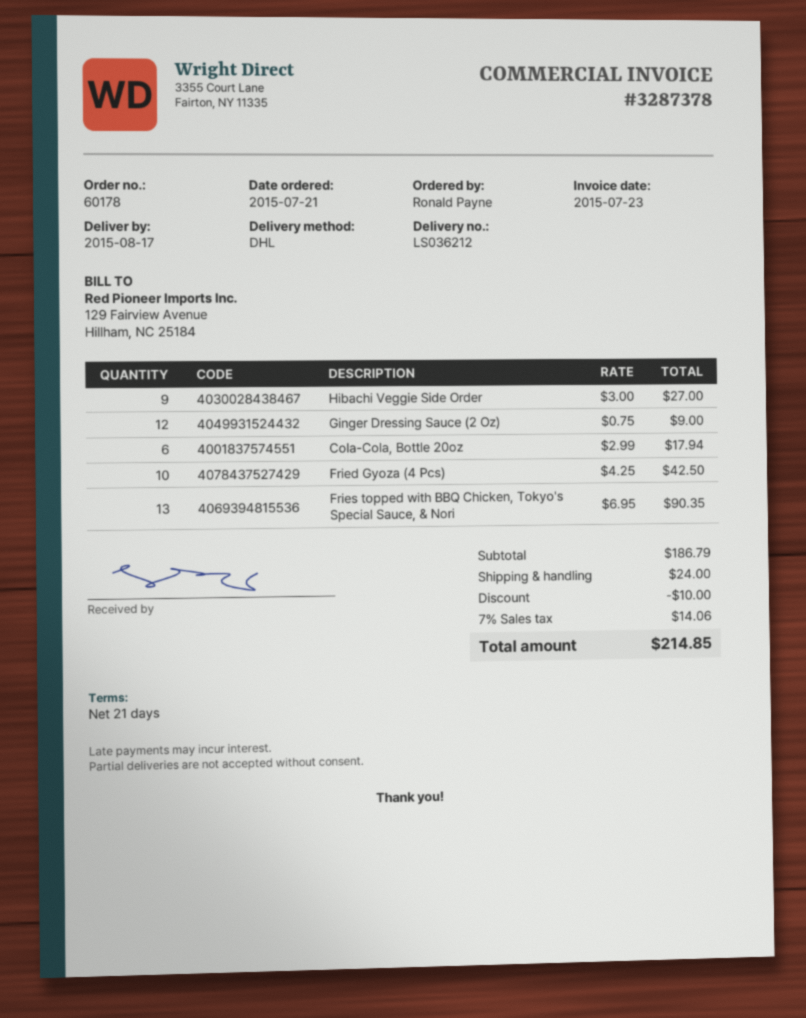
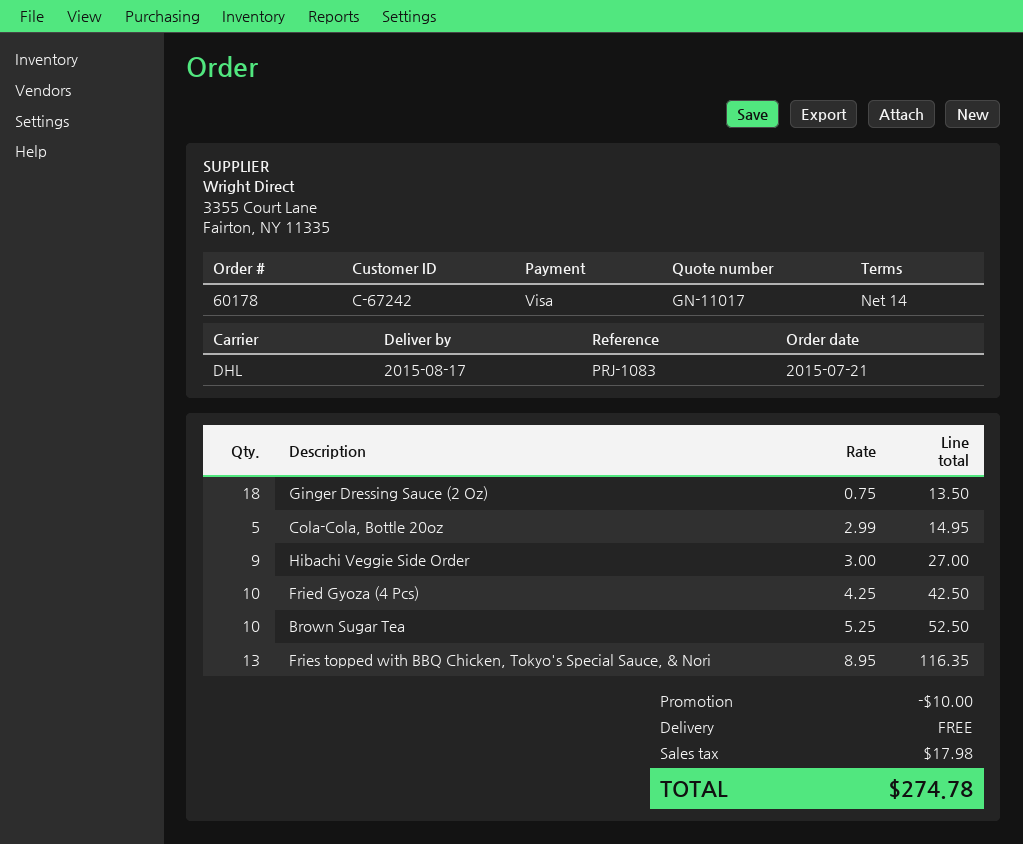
payment terms: 21 days -> 14 days
Ginger Dressing Sauce (2 Oz): 12 x 0.75 = 9.00 -> 18 x 0.75 = 13.50
Cola-Cola, Bottle 20oz: 6 x 2.99 = 17.94 -> 5 x 2.99 = 14.95
Fries topped with BBQ Chicken, Tokyo's Special Sauce, & Nori: 13 x 6.95 = 90.35 -> 13 x 8.95 = 116.35
Brown Sugar Tea: none -> 10 x 5.25 = 52.50
shipping: 24.00 -> 0.00
tax: 14.06 -> 17.98
total: 214.85 -> 274.78

